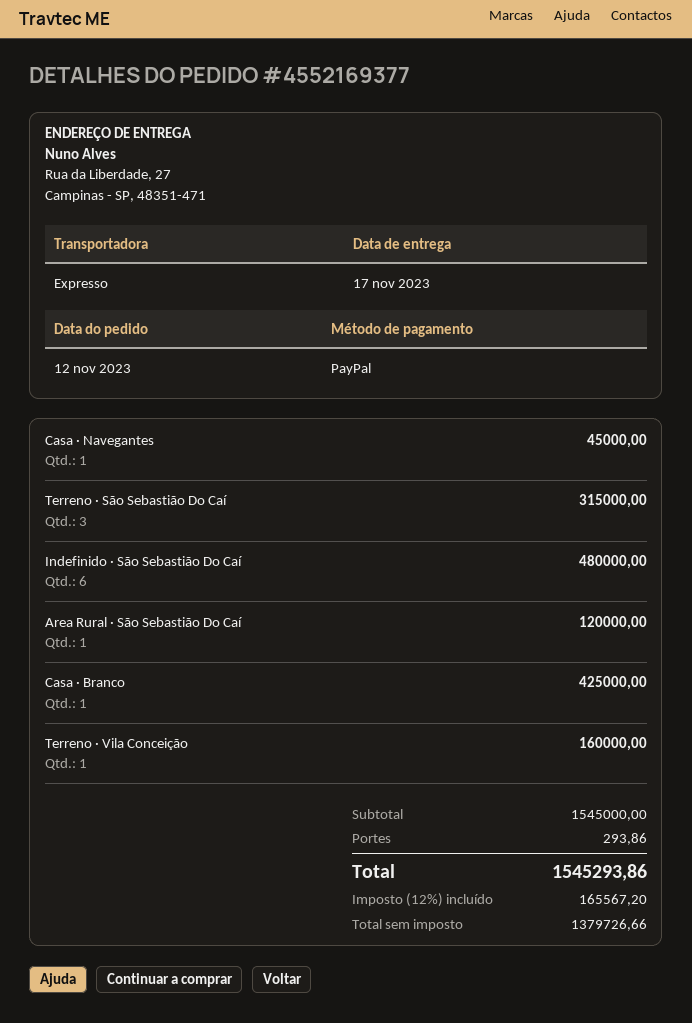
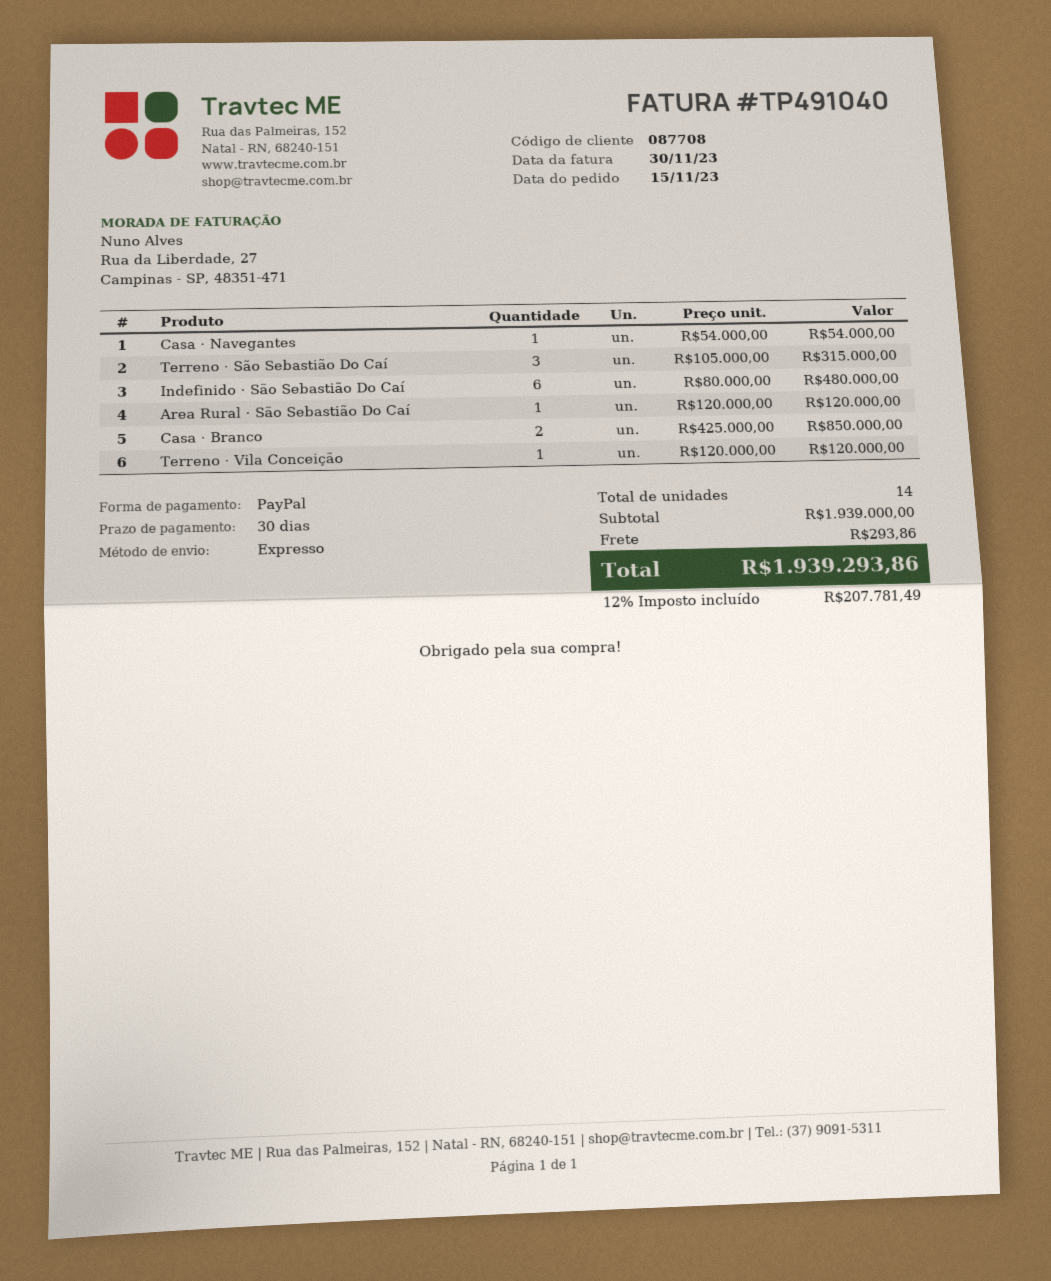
order date: 2023-11-12 -> 2023-11-15
Casa · Navegantes: 1 for 45000.00 -> 1 for 54000.00
Casa · Branco: 1 for 425000.00 -> 2 for 850000.00
Terreno · Vila Conceição: 1 for 160000.00 -> 1 for 120000.00
subtotal: 1545000.00 -> 1939000.00
tax: 12% = 165567.20 -> 12% = 207781.49
total: 1545293.86 -> 1939293.86

